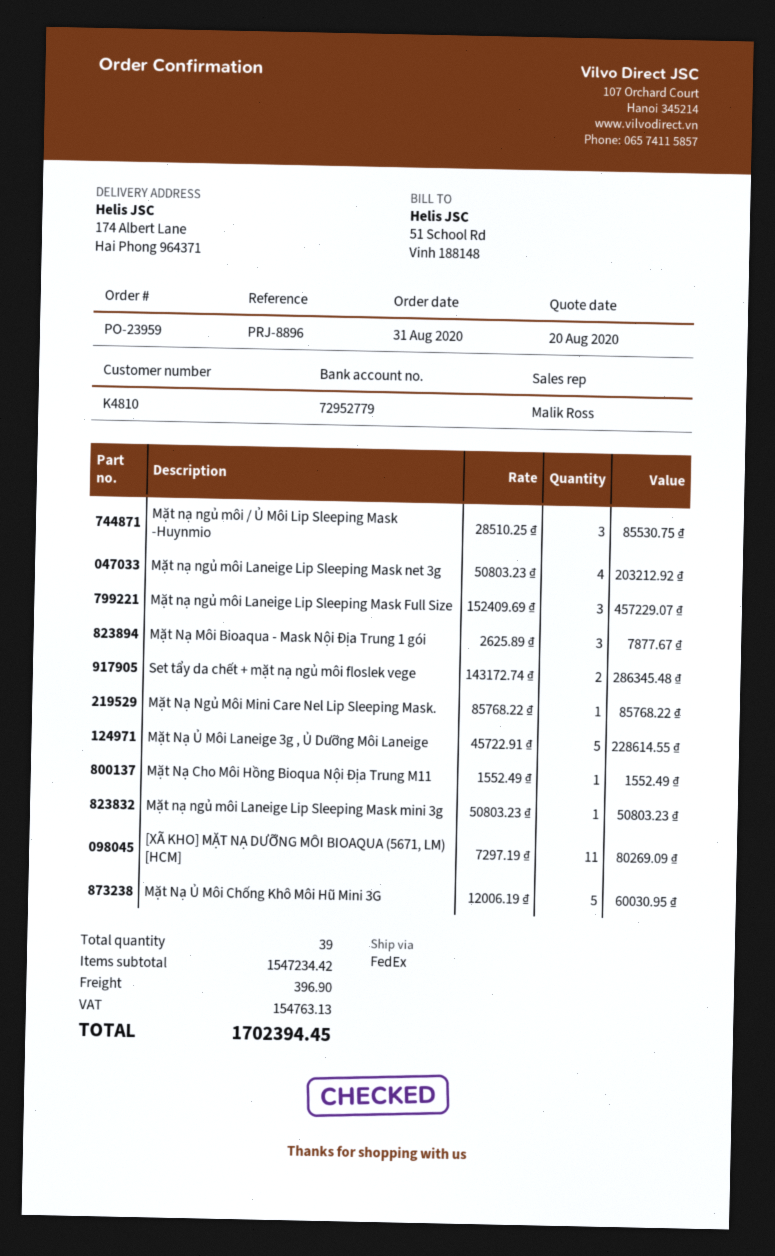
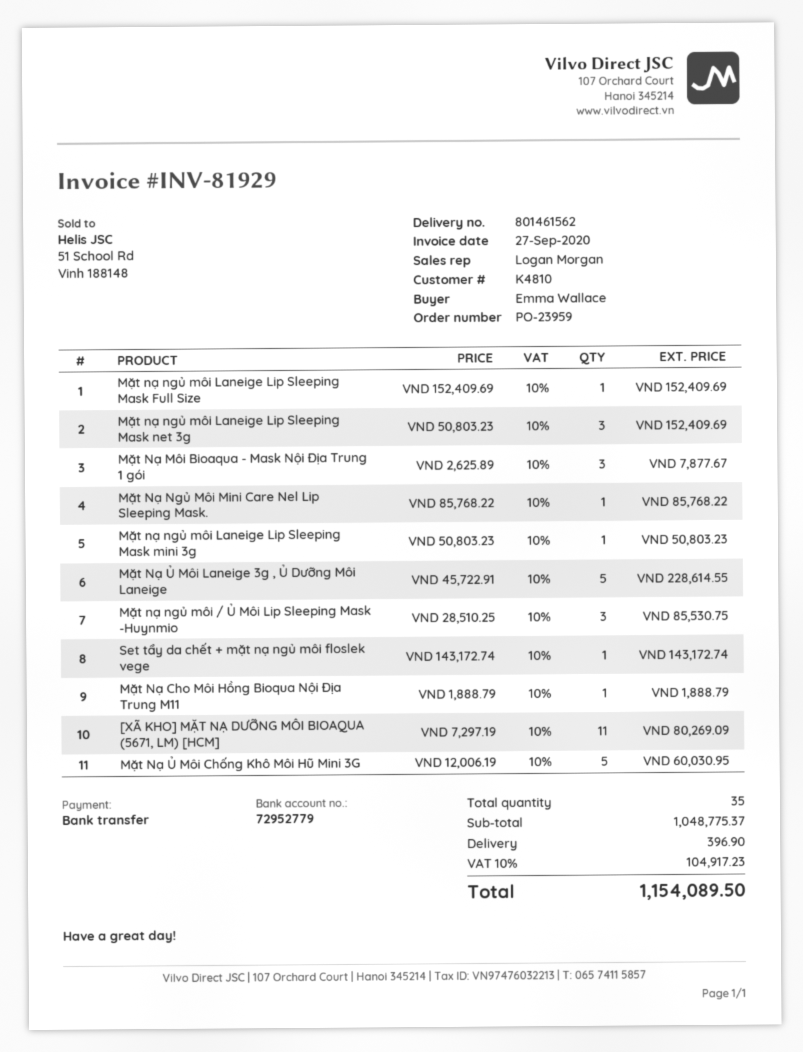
sales rep: Malik Ross -> Logan Morgan
Mặt nạ ngủ môi Laneige Lip Sleeping Mask net 3g: 4 x 50803.23 = 203212.92 -> 3 x 50803.23 = 152409.69
Mặt nạ ngủ môi Laneige Lip Sleeping Mask Full Size: 3 x 152409.69 = 457229.07 -> 1 x 152409.69 = 152409.69
Set tẩy da chết + mặt nạ ngủ môi floslek vege: 2 x 143172.74 = 286345.48 -> 1 x 143172.74 = 143172.74
Mặt Nạ Cho Môi Hồng Bioqua Nội Địa Trung M11: 1 x 1552.49 = 1552.49 -> 1 x 1888.79 = 1888.79
total quantity: 39 -> 35
subtotal: 1547234.42 -> 1048775.37
tax: 154763.13 -> 104917.23
total: 1702394.45 -> 1154089.50

